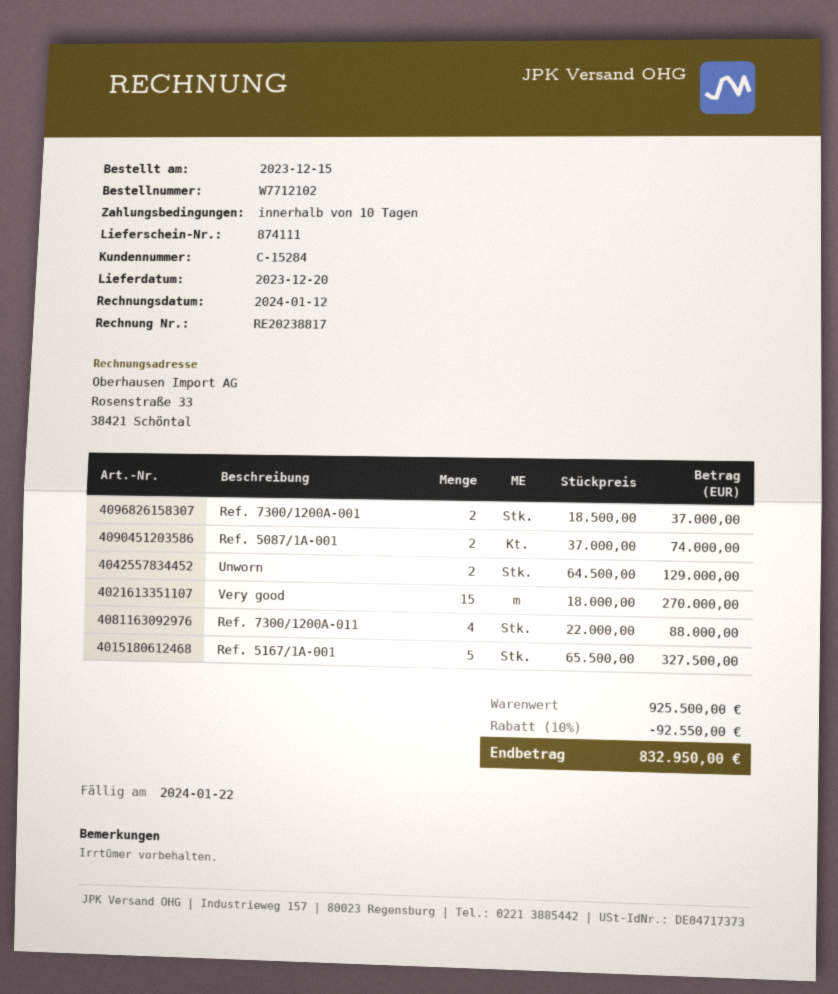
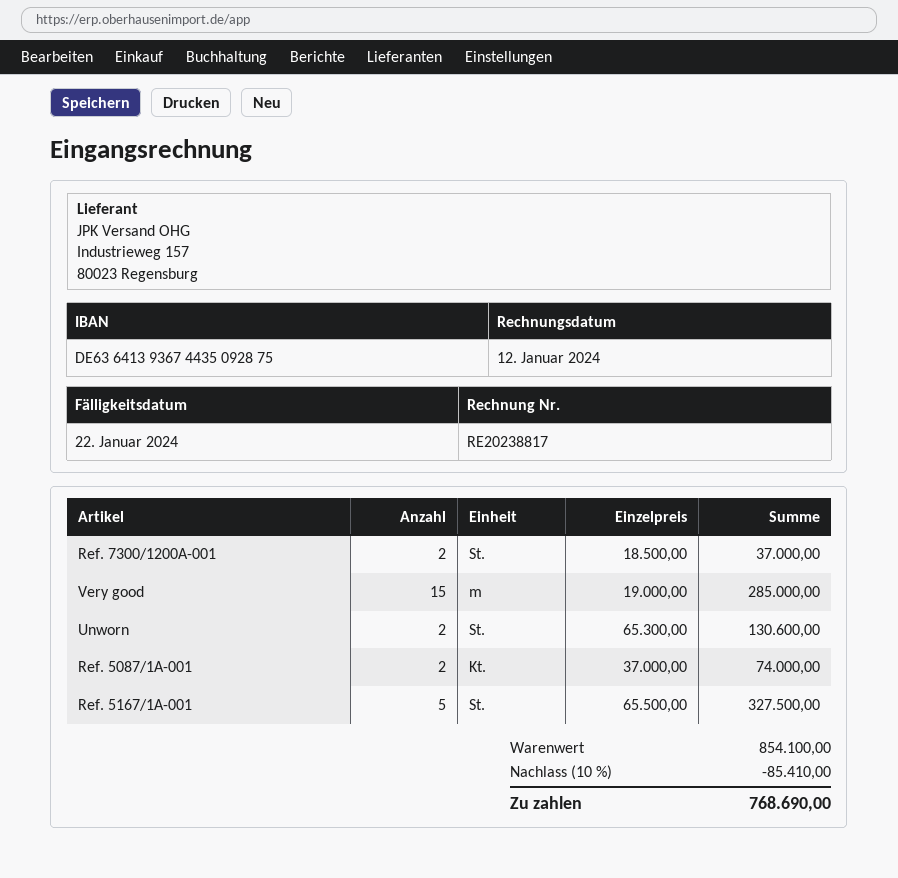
Unworn: 2 x 64500.00 = 129000.00 -> 2 x 65300.00 = 130600.00
Very good: 15 x 18000.00 = 270000.00 -> 15 x 19000.00 = 285000.00
Ref. 7300/1200A-011: 4 x 22000.00 = 88000.00 -> none
subtotal: 925500.00 -> 854100.00
discount: 10% = 92550.00 -> 10% = 85410.00
total: 832950.00 -> 768690.00

